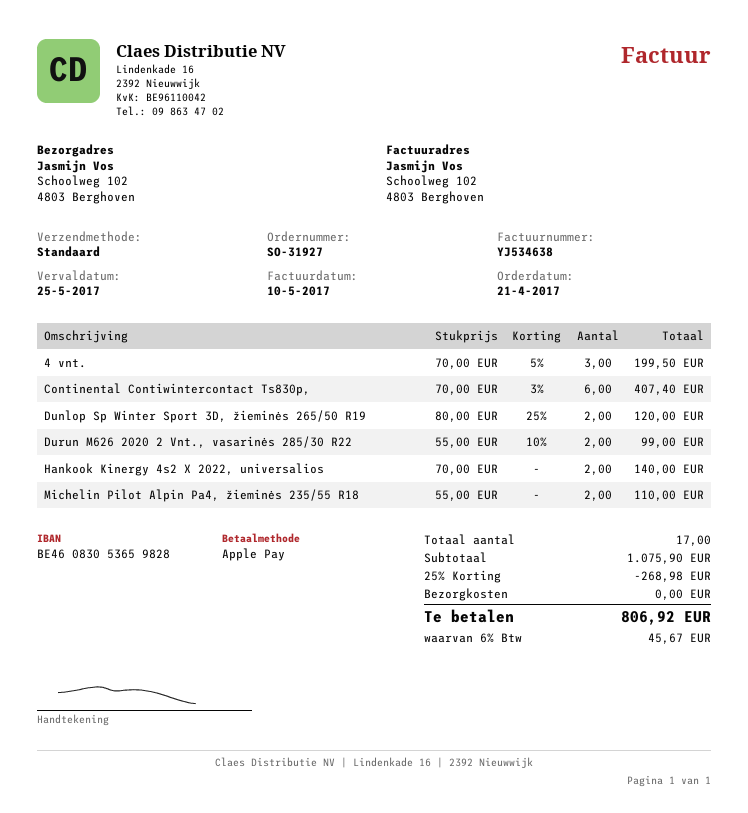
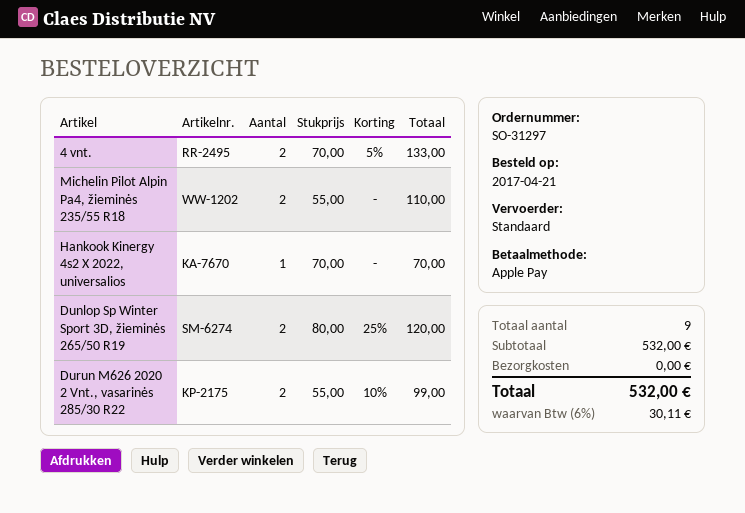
order number: SO-31927 -> SO-31297
4 vnt.: 3 x 70.00 - 5% = 199.50 -> 2 x 70.00 - 5% = 133.00
Continental Contiwintercontact Ts830p,: 6 x 70.00 - 3% = 407.40 -> none
Hankook Kinergy 4s2 X 2022, universalios: 2 x 70.00 = 140.00 -> 1 x 70.00 = 70.00
total quantity: 17 -> 9
subtotal: 1075.90 -> 532.00
discount: 25% = 268.98 -> none
tax: 6% = 45.67 -> 6% = 30.11
total: 806.92 -> 532.00

